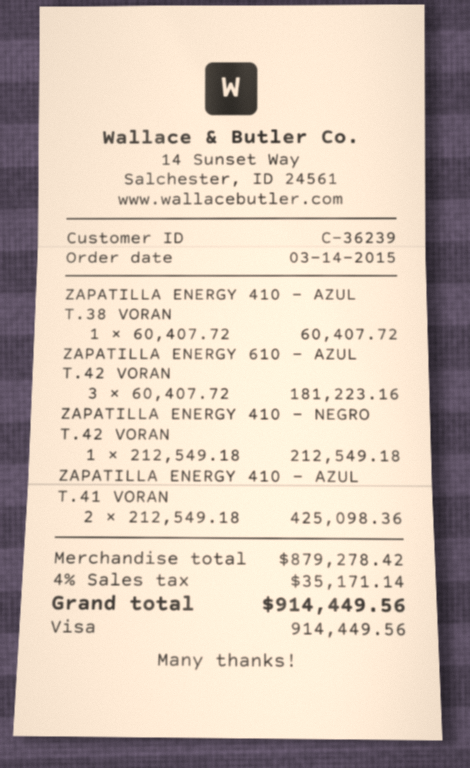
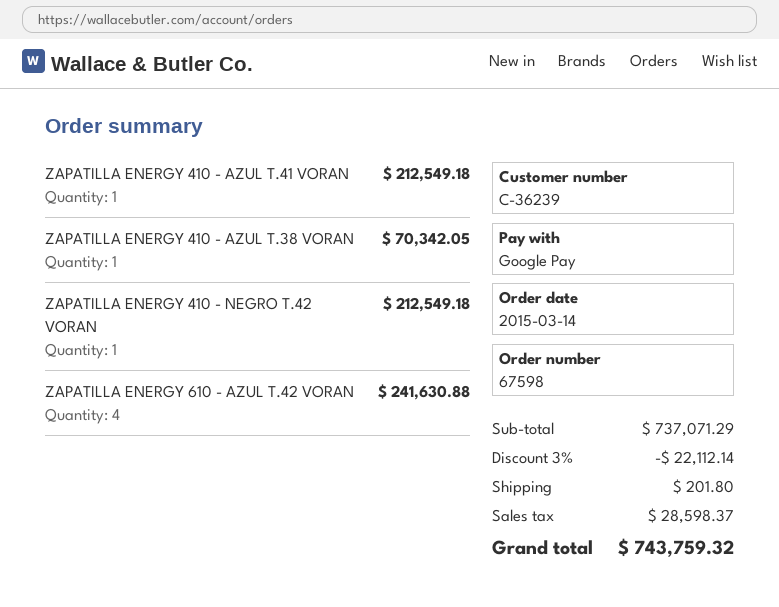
payment method: Visa -> Google Pay
ZAPATILLA ENERGY 410 - AZUL T.38 VORAN: 1 for 60407.72 -> 1 for 70342.05
ZAPATILLA ENERGY 610 - AZUL T.42 VORAN: 3 for 181223.16 -> 4 for 241630.88
ZAPATILLA ENERGY 410 - AZUL T.41 VORAN: 2 for 425098.36 -> 1 for 212549.18
subtotal: 879278.42 -> 737071.29
discount: none -> 3% = 22112.14
shipping: none -> 201.80
tax: 35171.14 -> 28598.37
total: 914449.56 -> 743759.32

